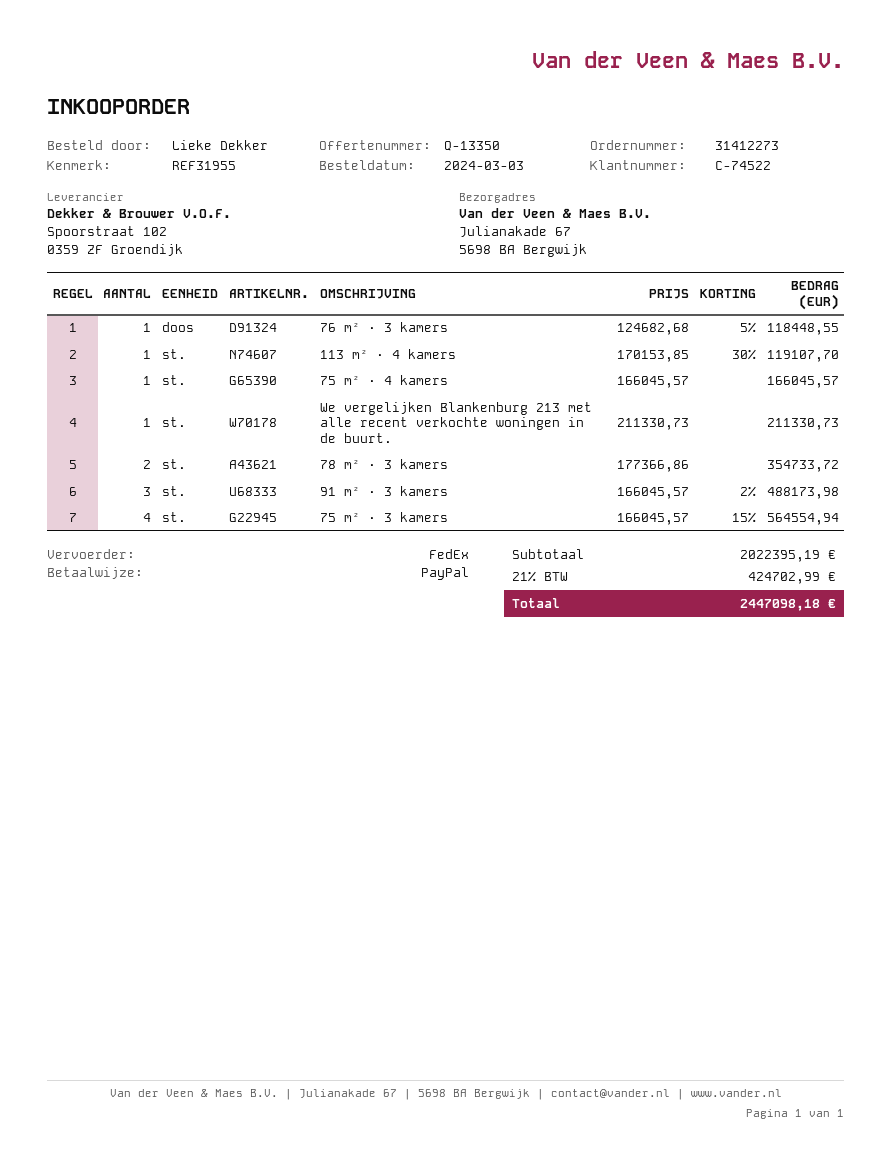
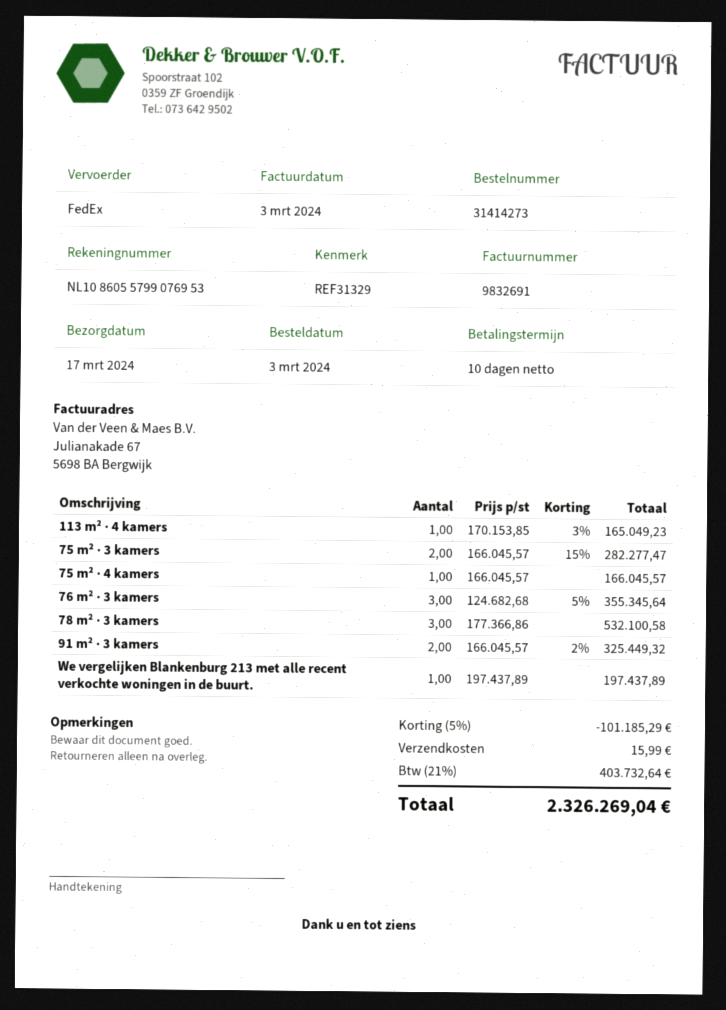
order number: 31412273 -> 31414273
reference: REF31955 -> REF31329
76 m² · 3 kamers: 1 x 124682.68 - 5% = 118448.55 -> 3 x 124682.68 - 5% = 355345.64
113 m² · 4 kamers: 1 x 170153.85 - 30% = 119107.70 -> 1 x 170153.85 - 3% = 165049.23
We vergelijken Blankenburg 213 met alle recent verkochte woningen in de buurt.: 1 x 211330.73 = 211330.73 -> 1 x 197437.89 = 197437.89
78 m² · 3 kamers: 2 x 177366.86 = 354733.72 -> 3 x 177366.86 = 532100.58
91 m² · 3 kamers: 3 x 166045.57 - 2% = 488173.98 -> 2 x 166045.57 - 2% = 325449.32
75 m² · 3 kamers: 4 x 166045.57 - 15% = 564554.94 -> 2 x 166045.57 - 15% = 282277.47
discount: none -> 5% = 101185.29
shipping: none -> 15.99
tax: 21% = 424702.99 -> 21% = 403732.64
total: 2447098.18 -> 2326269.04

